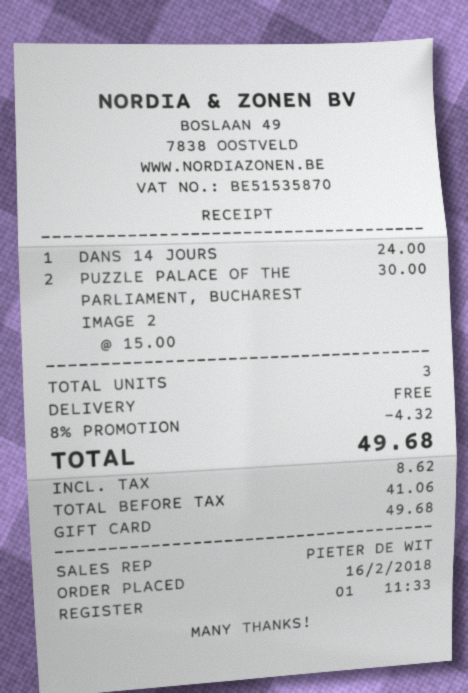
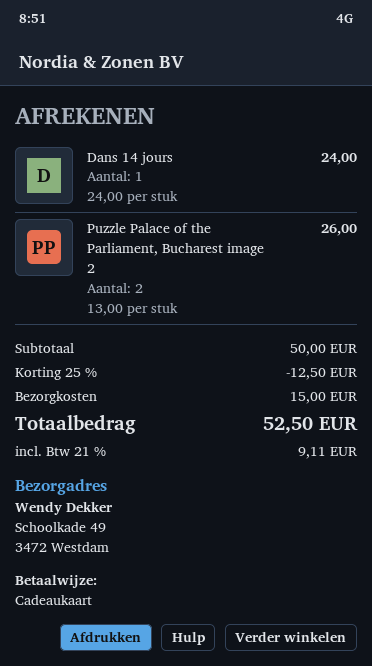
PUZZLE PALACE OF THE PARLIAMENT, BUCHAREST IMAGE 2: 2 x 15.00 = 30.00 -> 2 x 13.00 = 26.00
discount: 8% = 4.32 -> 25% = 12.50
shipping: 0.00 -> 15.00
tax: 8.62 -> 9.11
total: 49.68 -> 52.50

